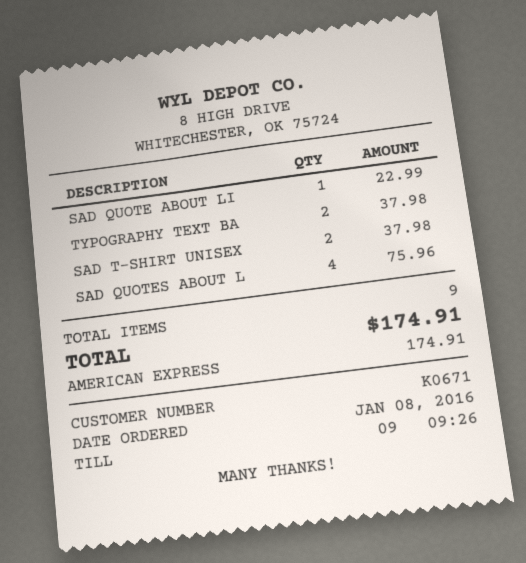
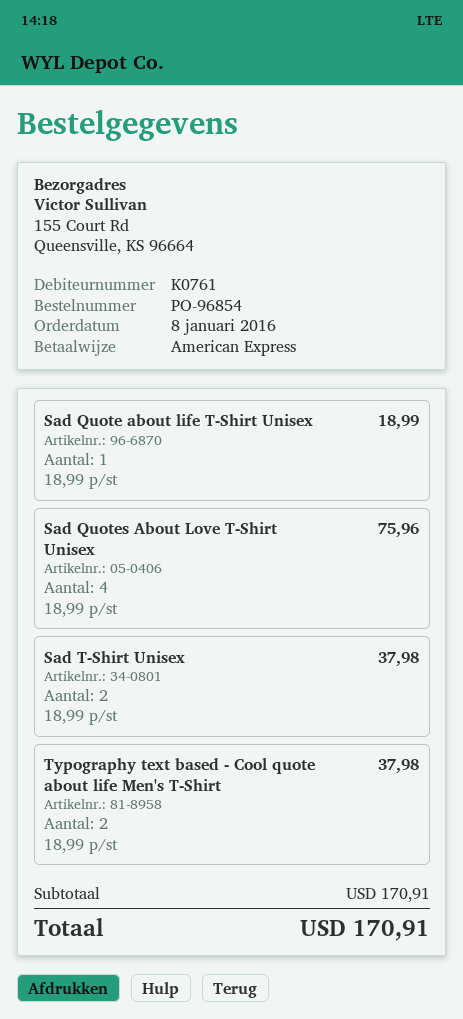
customer number: K0671 -> K0761
SAD QUOTE ABOUT LI: 1 for 22.99 -> 1 for 18.99
total: 174.91 -> 170.91

